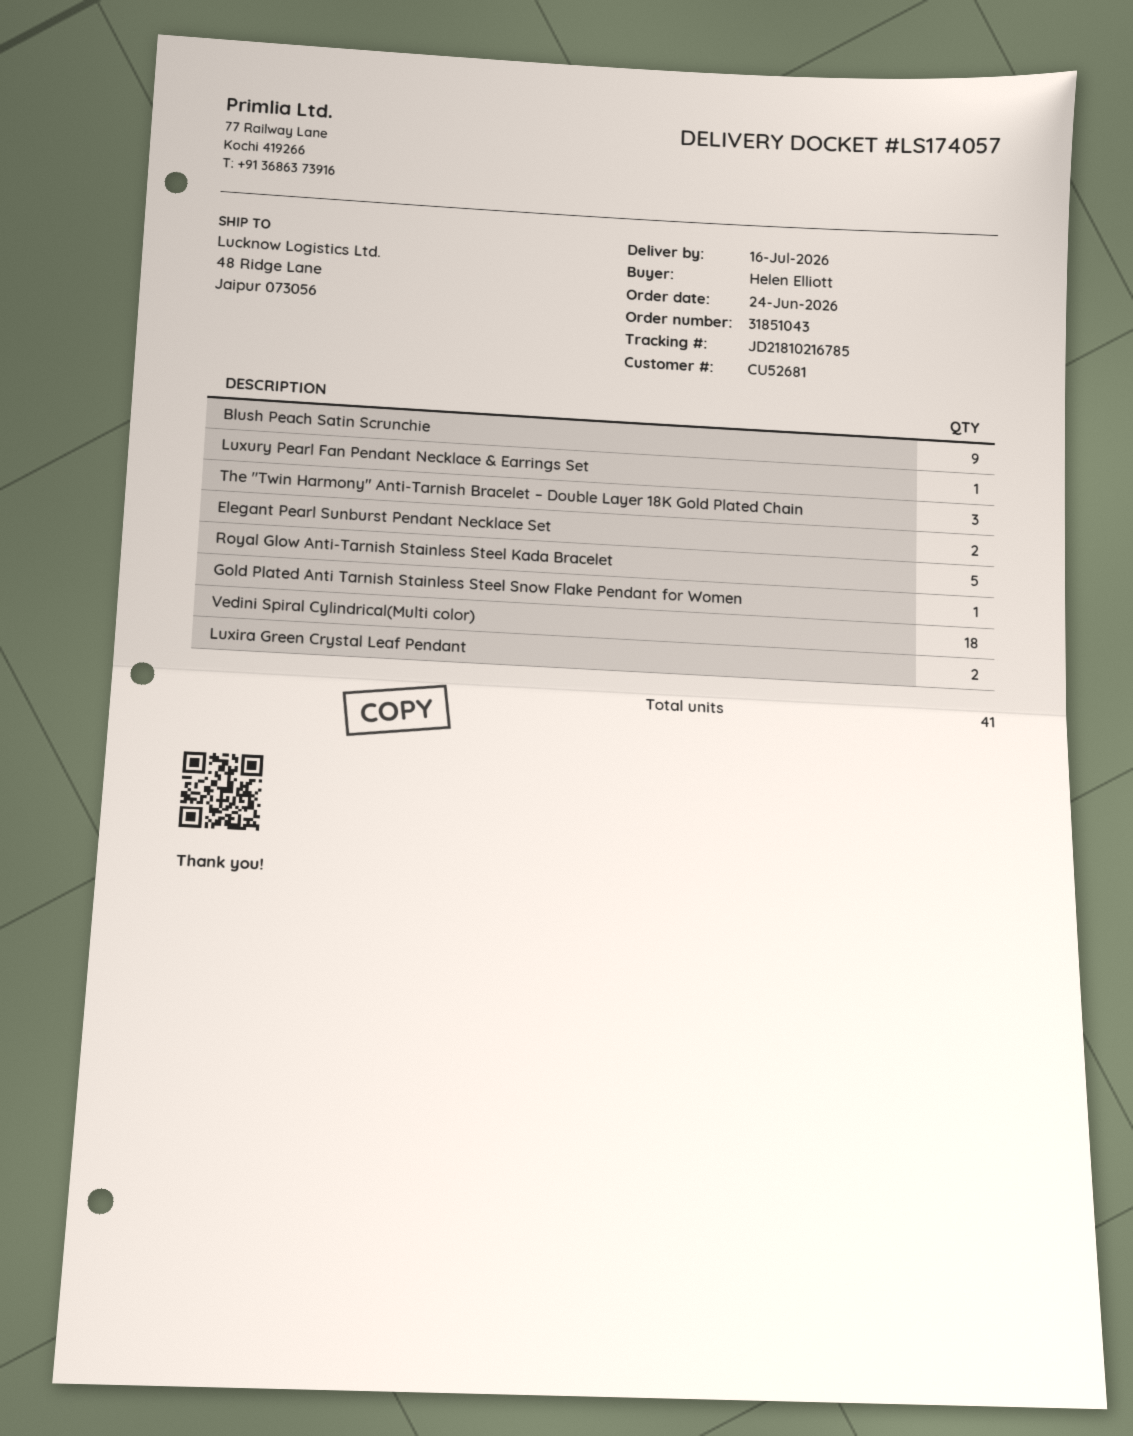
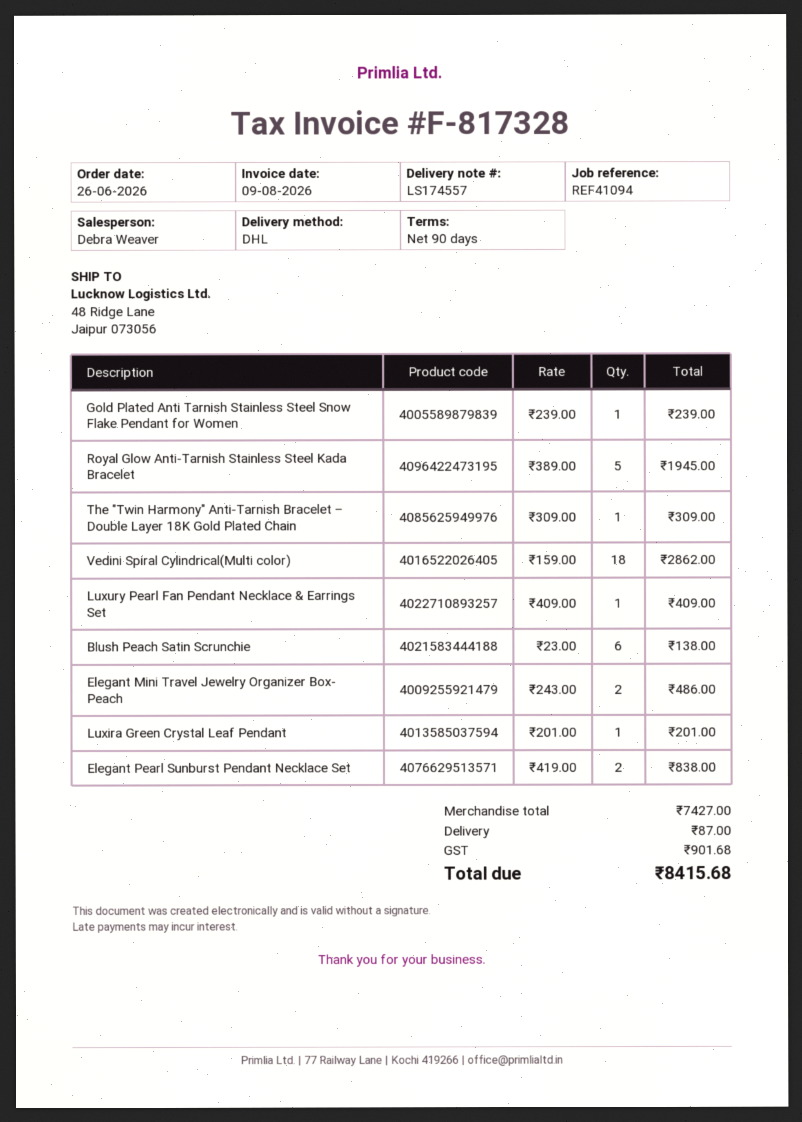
order date: 2026-06-24 -> 2026-06-26
delivery note number: LS174057 -> LS174557
Blush Peach Satin Scrunchie: 9 -> 6
The "Twin Harmony" Anti-Tarnish Bracelet – Double Layer 18K Gold Plated Chain: 3 -> 1
Luxira Green Crystal Leaf Pendant: 2 -> 1
Elegant Mini Travel Jewelry Organizer Box- Peach: none -> 2

